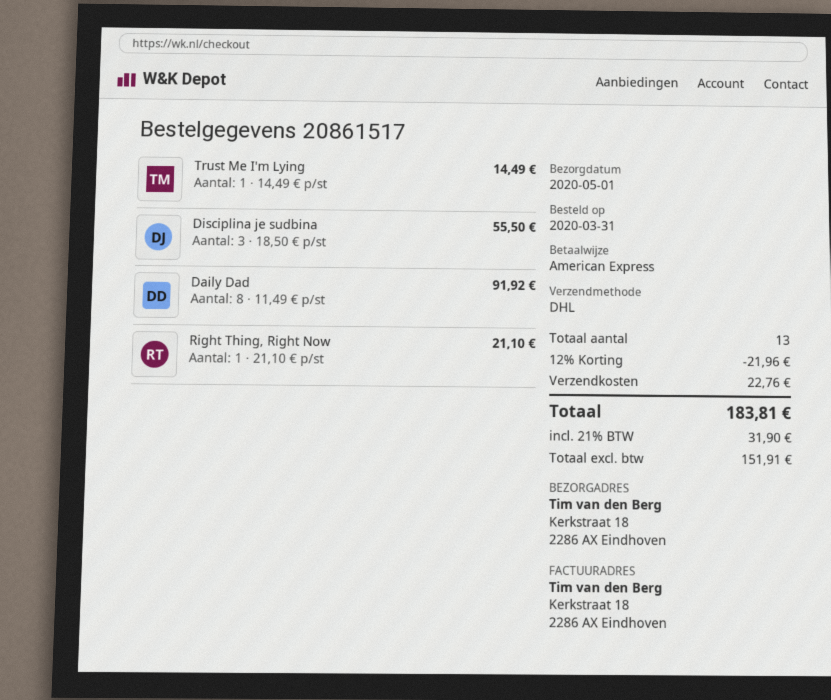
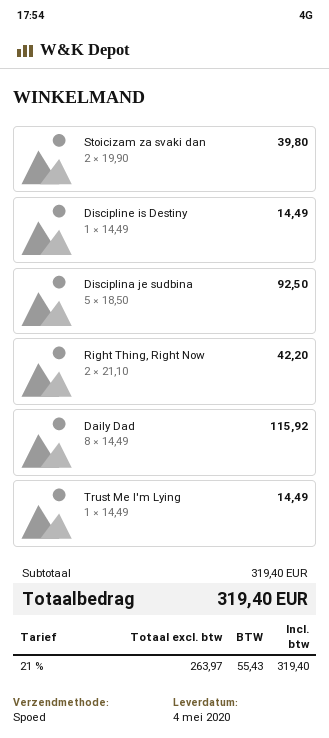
delivery date: 2020-05-01 -> 2020-05-04
shipping method: DHL -> express
Disciplina je sudbina: 3 x 18.50 = 55.50 -> 5 x 18.50 = 92.50
Daily Dad: 8 x 11.49 = 91.92 -> 8 x 14.49 = 115.92
Right Thing, Right Now: 1 x 21.10 = 21.10 -> 2 x 21.10 = 42.20
Stoicizam za svaki dan: none -> 2 x 19.90 = 39.80
Discipline is Destiny: none -> 1 x 14.49 = 14.49
discount: 12% = 21.96 -> none
shipping: 22.76 -> none
net: 151.91 -> 263.97
tax: 21% = 31.90 -> 21% = 55.43
total: 183.81 -> 319.40

